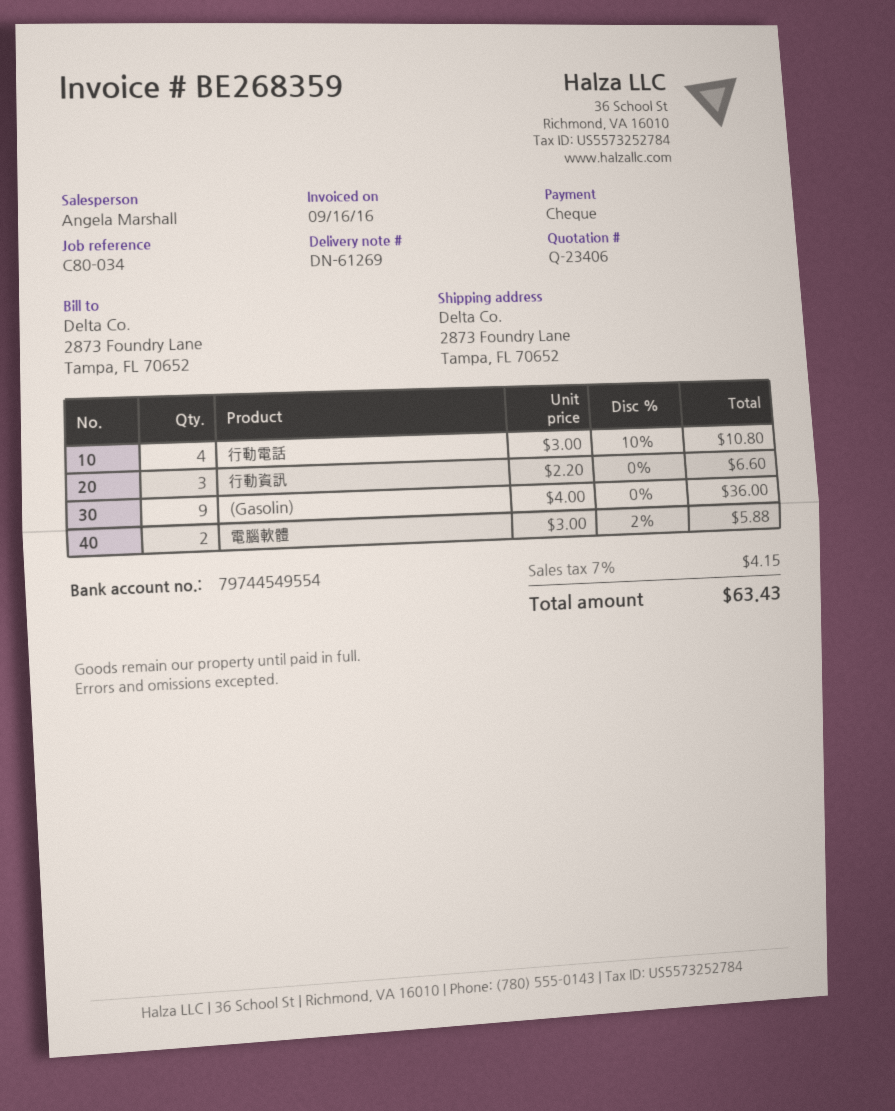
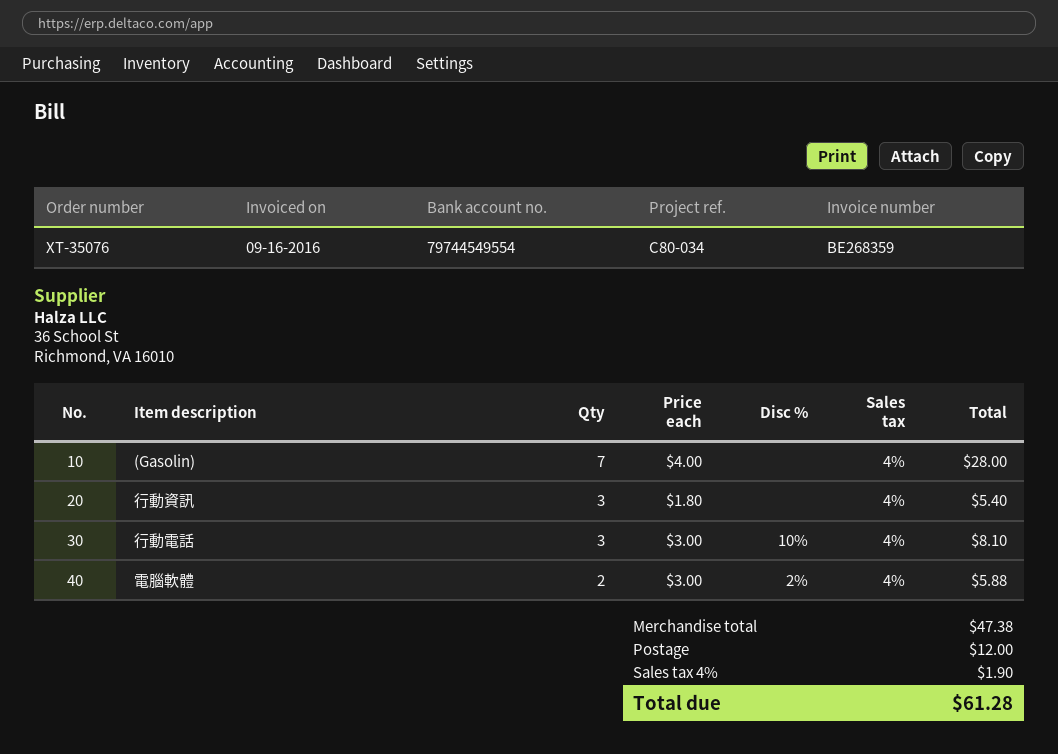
行動電話: 4 x 3.00 - 10% = 10.80 -> 3 x 3.00 - 10% = 8.10
行動資訊: 3 x 2.20 = 6.60 -> 3 x 1.80 = 5.40
(Gasolin): 9 x 4.00 = 36.00 -> 7 x 4.00 = 28.00
shipping: none -> 12.00
tax: 7% = 4.15 -> 4% = 1.90
total: 63.43 -> 61.28

